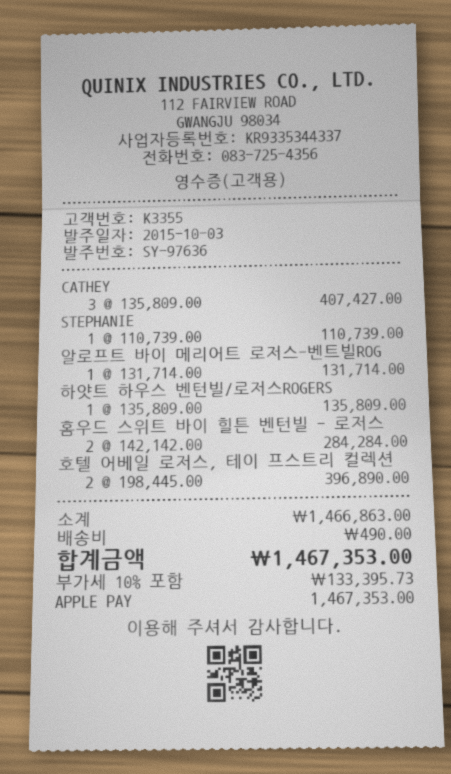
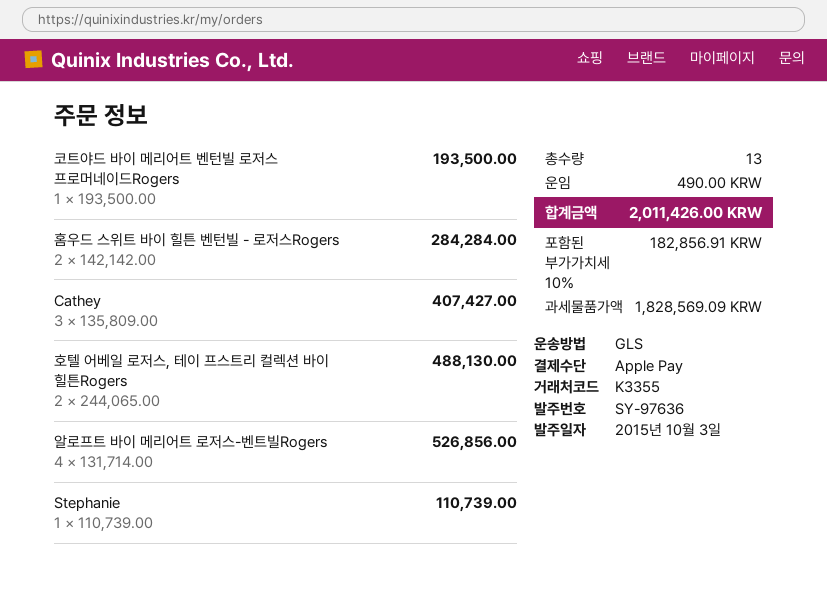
알로프트 바이 메리어트 로저스-벤트빌ROG: 1 x 131714.00 = 131714.00 -> 4 x 131714.00 = 526856.00
하얏트 하우스 벤턴빌/로저스ROGERS: 1 x 135809.00 = 135809.00 -> none
호텔 어베일 로저스, 테이 프스트리 컬렉션: 2 x 198445.00 = 396890.00 -> 2 x 244065.00 = 488130.00
코트야드 바이 메리어트 벤턴빌 로저스 프로머네이드Rogers: none -> 1 x 193500.00 = 193500.00
tax: 10% = 133395.73 -> 10% = 182856.91
total: 1467353.00 -> 2011426.00

